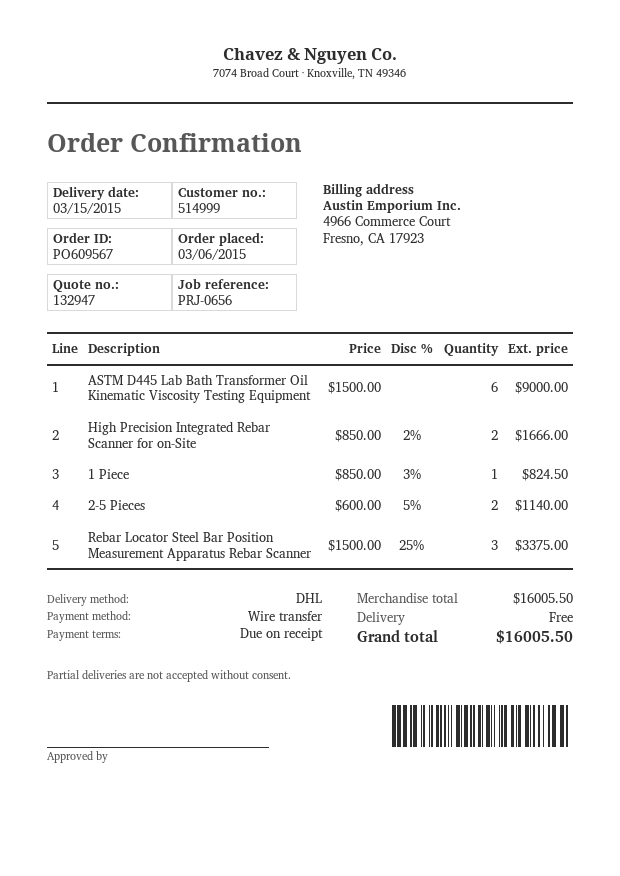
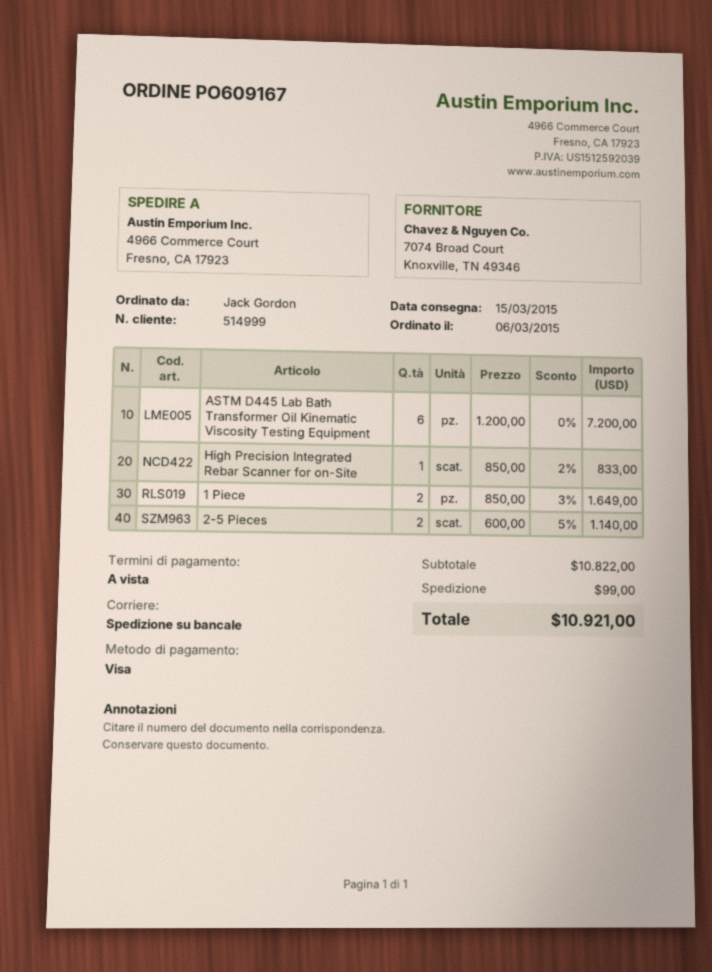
order number: PO609567 -> PO609167
payment method: bank transfer -> Visa
shipping method: DHL -> pallet freight
ASTM D445 Lab Bath Transformer Oil Kinematic Viscosity Testing Equipment: 6 x 1500.00 = 9000.00 -> 6 x 1200.00 = 7200.00
High Precision Integrated Rebar Scanner for on-Site: 2 x 850.00 - 2% = 1666.00 -> 1 x 850.00 - 2% = 833.00
1 Piece: 1 x 850.00 - 3% = 824.50 -> 2 x 850.00 - 3% = 1649.00
Rebar Locator Steel Bar Position Measurement Apparatus Rebar Scanner: 3 x 1500.00 - 25% = 3375.00 -> none
subtotal: 16005.50 -> 10822.00
shipping: 0.00 -> 99.00
total: 16005.50 -> 10921.00

